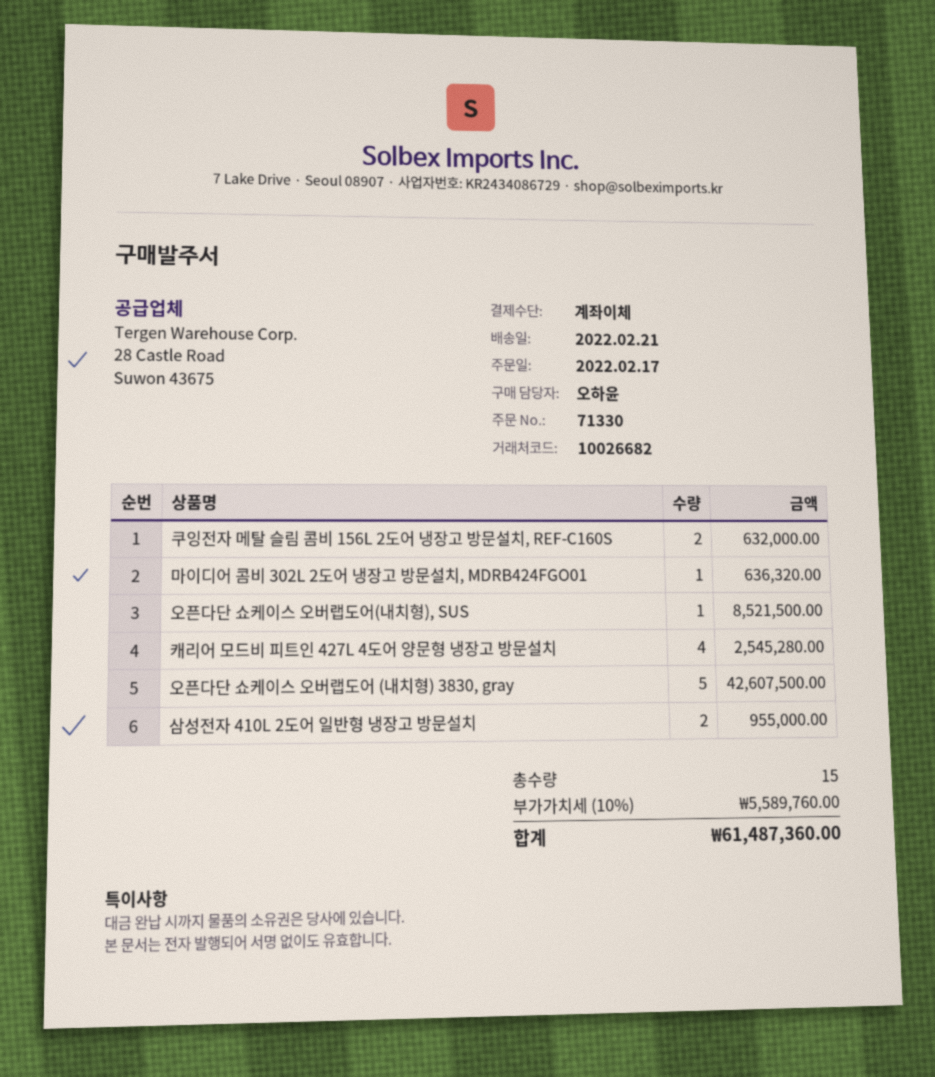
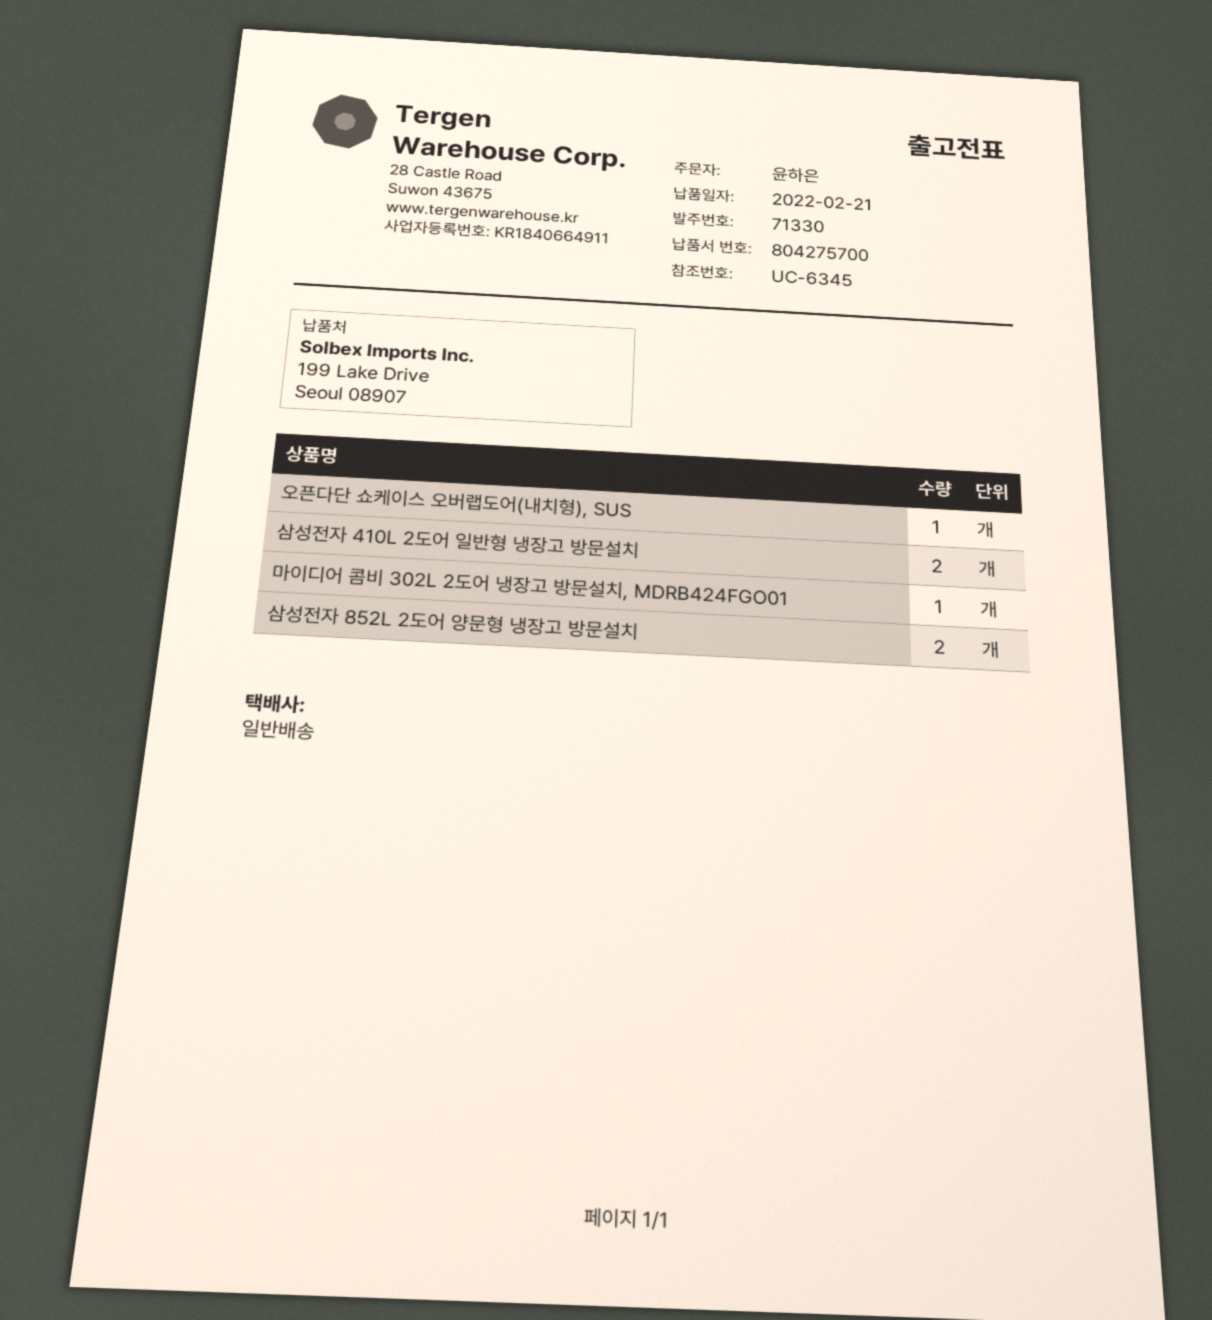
ordered by: 오하윤 -> 윤하은
쿠잉전자 메탈 슬림 콤비 156L 2도어 냉장고 방문설치, REF-C160S: 2 -> none
캐리어 모드비 피트인 427L 4도어 양문형 냉장고 방문설치: 4 -> none
오픈다단 쇼케이스 오버랩도어 (내치형) 3830, gray: 5 -> none
삼성전자 852L 2도어 양문형 냉장고 방문설치: none -> 2

